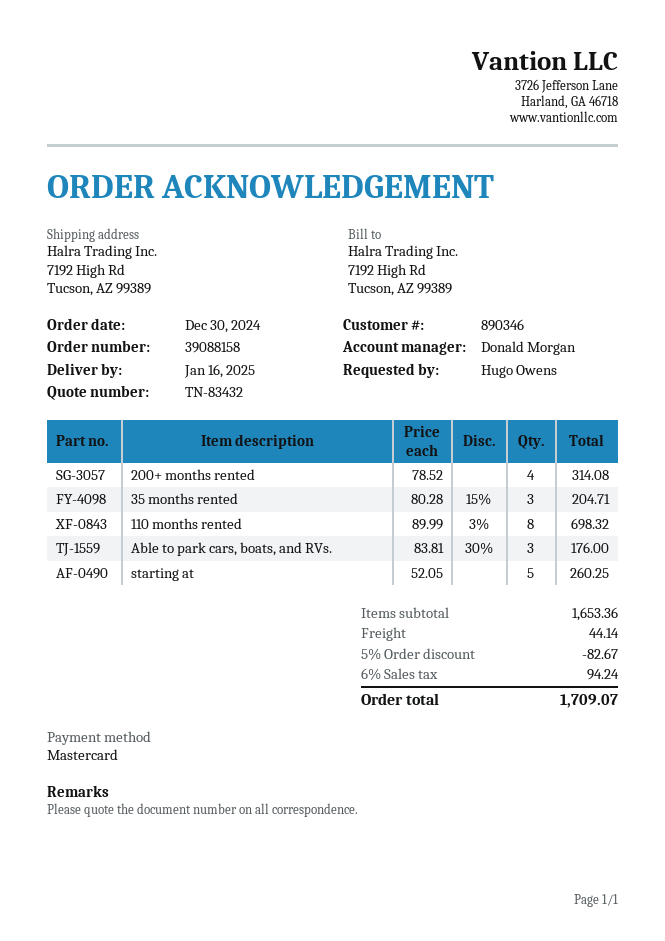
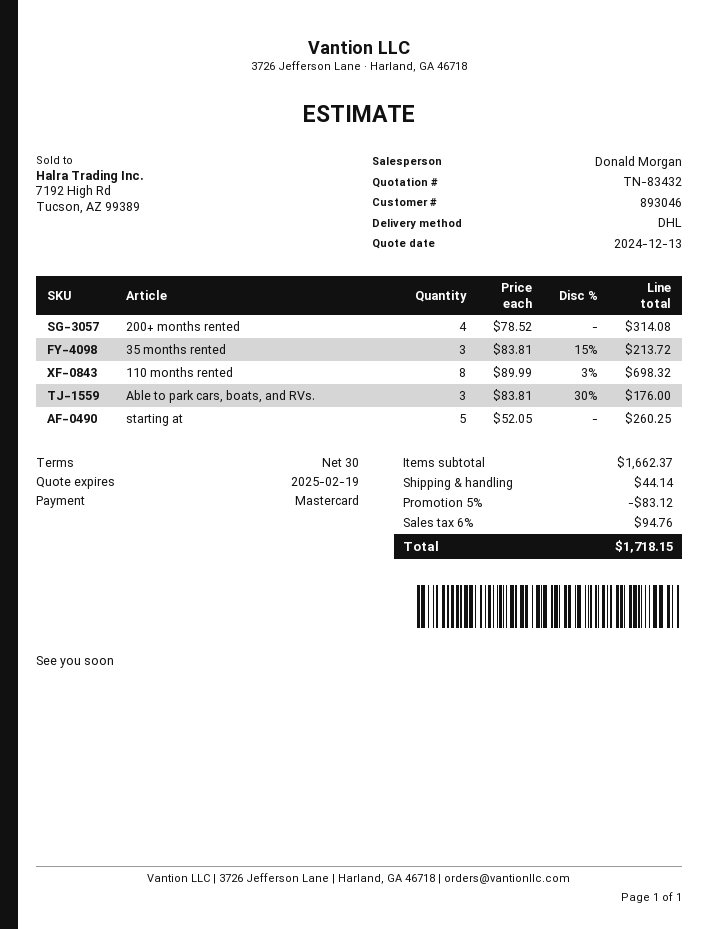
customer number: 890346 -> 893046
35 months rented: 3 x 80.28 - 15% = 204.71 -> 3 x 83.81 - 15% = 213.72
subtotal: 1653.36 -> 1662.37
discount: 5% = 82.67 -> 5% = 83.12
tax: 6% = 94.24 -> 6% = 94.76
total: 1709.07 -> 1718.15

